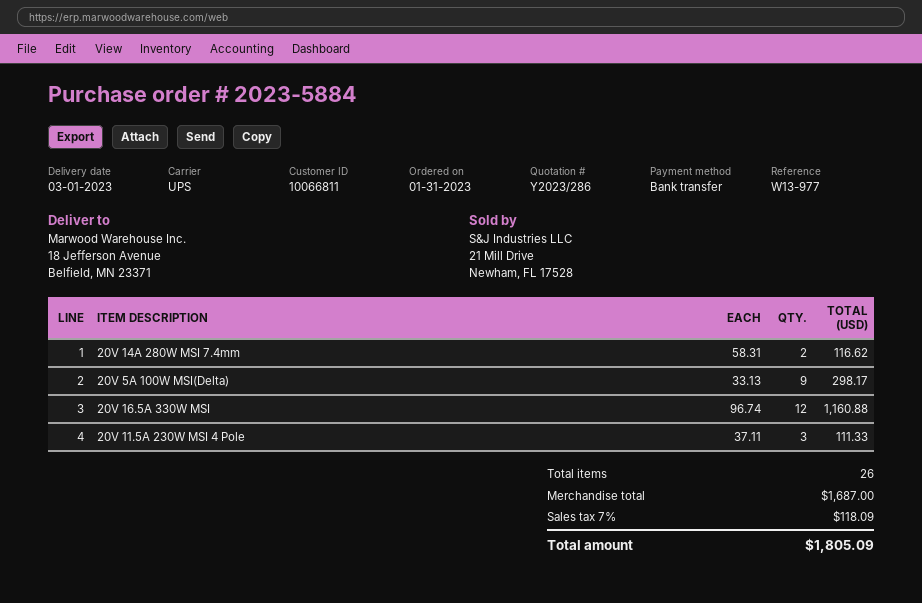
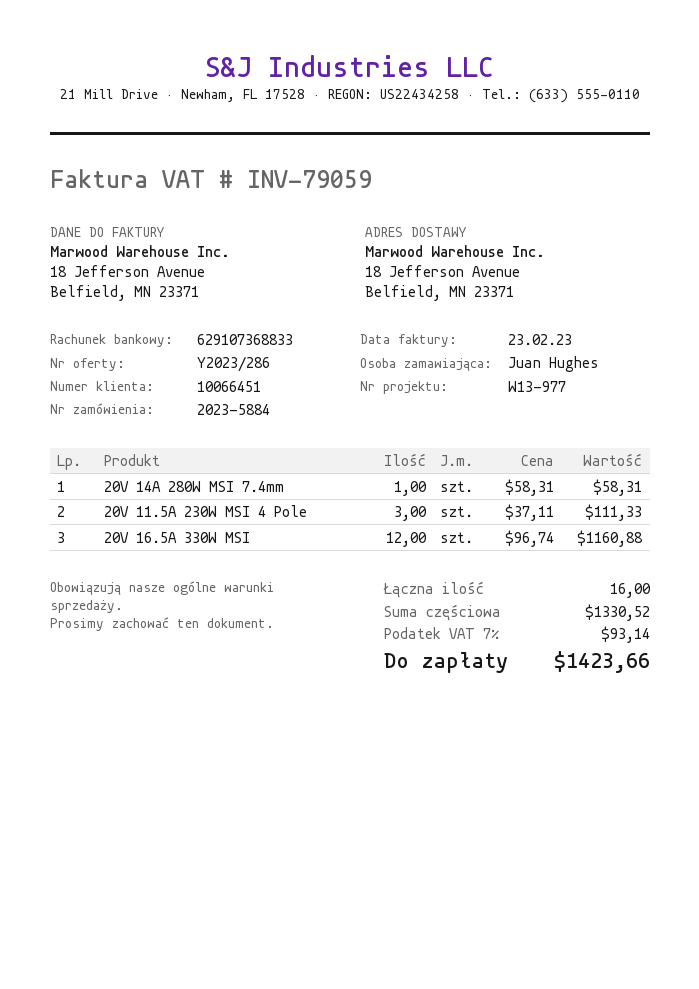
customer number: 10066811 -> 10066451
20V 14A 280W MSI 7.4mm: 2 x 58.31 = 116.62 -> 1 x 58.31 = 58.31
20V 5A 100W MSI(Delta): 9 x 33.13 = 298.17 -> none
total quantity: 26 -> 16
subtotal: 1687.00 -> 1330.52
tax: 7% = 118.09 -> 7% = 93.14
total: 1805.09 -> 1423.66

